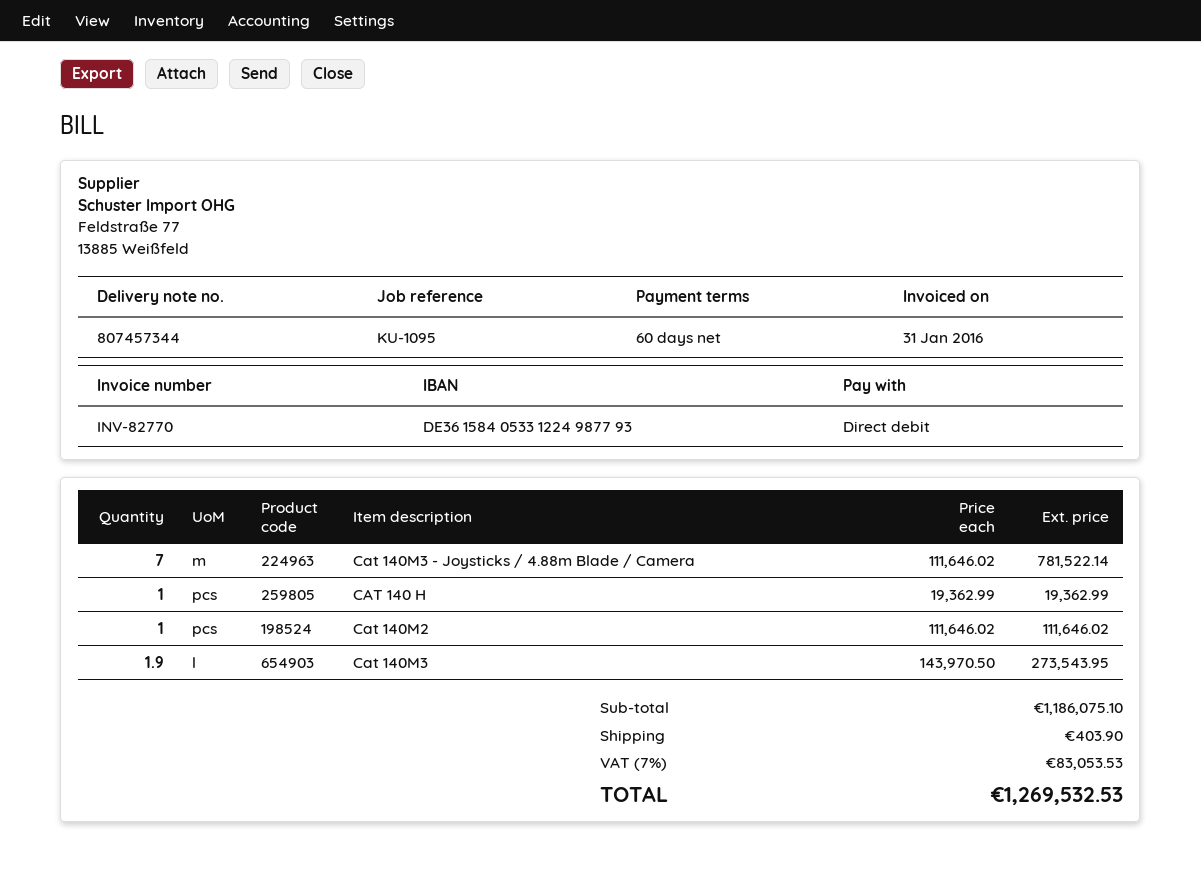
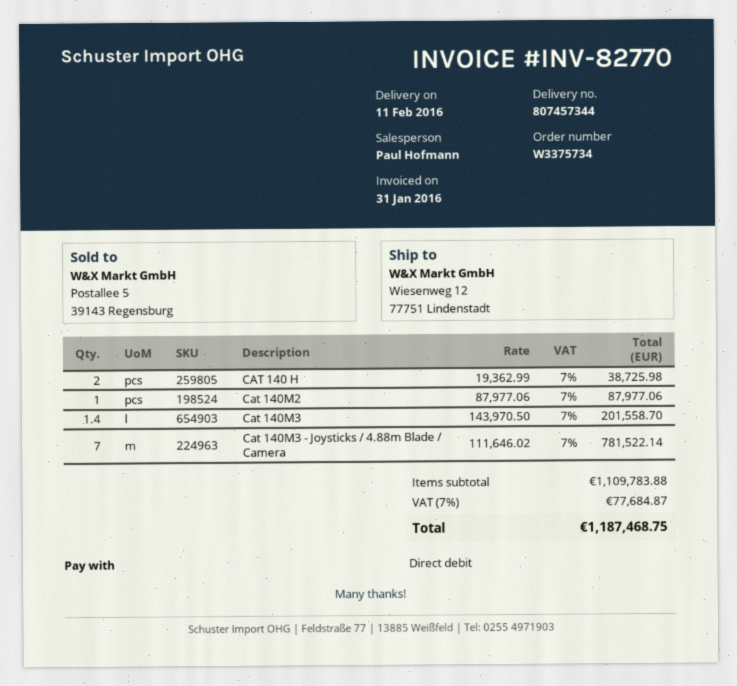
CAT 140 H: 1 x 19362.99 = 19362.99 -> 2 x 19362.99 = 38725.98
Cat 140M2: 1 x 111646.02 = 111646.02 -> 1 x 87977.06 = 87977.06
Cat 140M3: 1.9 x 143970.50 = 273543.95 -> 1.4 x 143970.50 = 201558.70
subtotal: 1186075.10 -> 1109783.88
shipping: 403.90 -> none
tax: 7% = 83053.53 -> 7% = 77684.87
total: 1269532.53 -> 1187468.75

